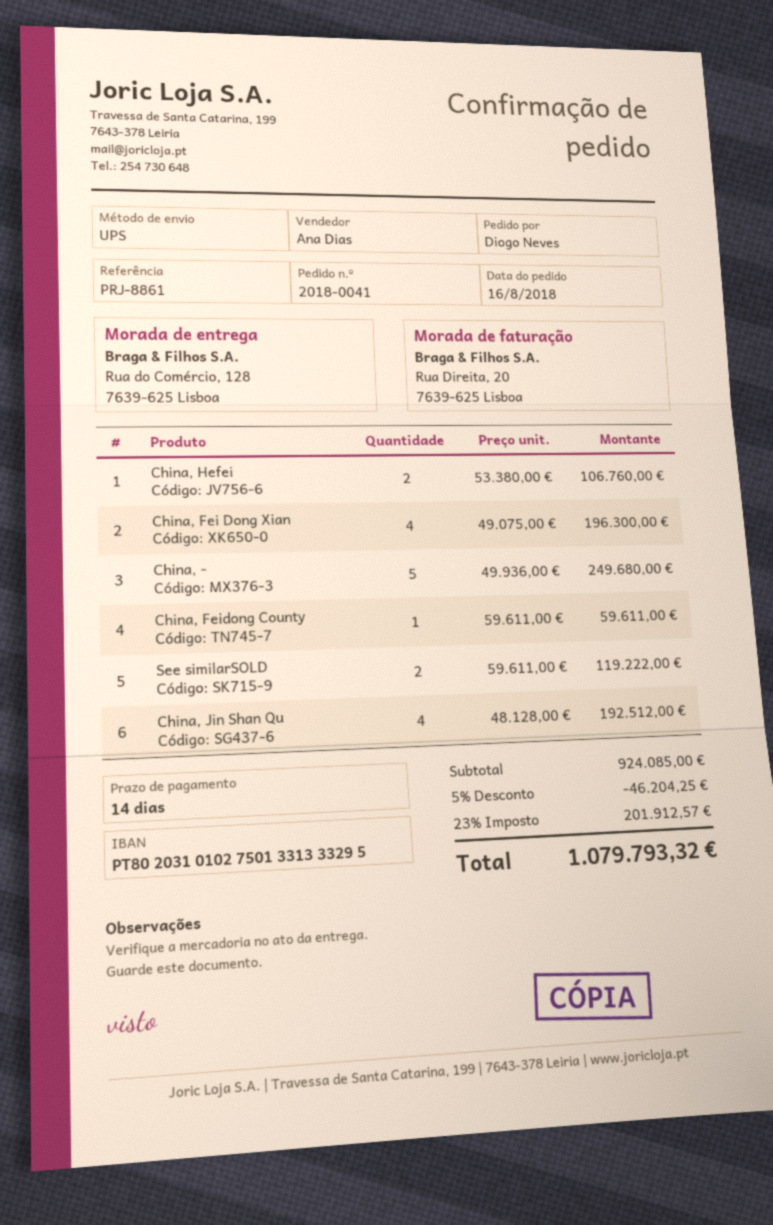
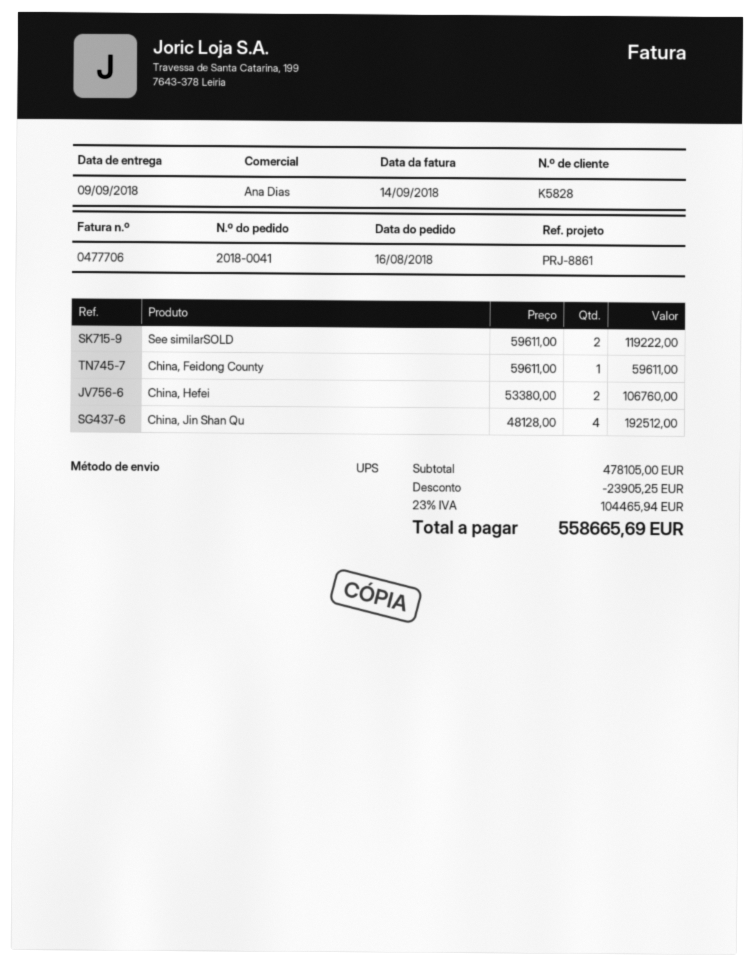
China, Fei Dong Xian: 4 x 49075.00 = 196300.00 -> none
China, -: 5 x 49936.00 = 249680.00 -> none
subtotal: 924085.00 -> 478105.00
discount: 46204.25 -> 23905.25
tax: 23% = 201912.57 -> 23% = 104465.94
total: 1079793.32 -> 558665.69

